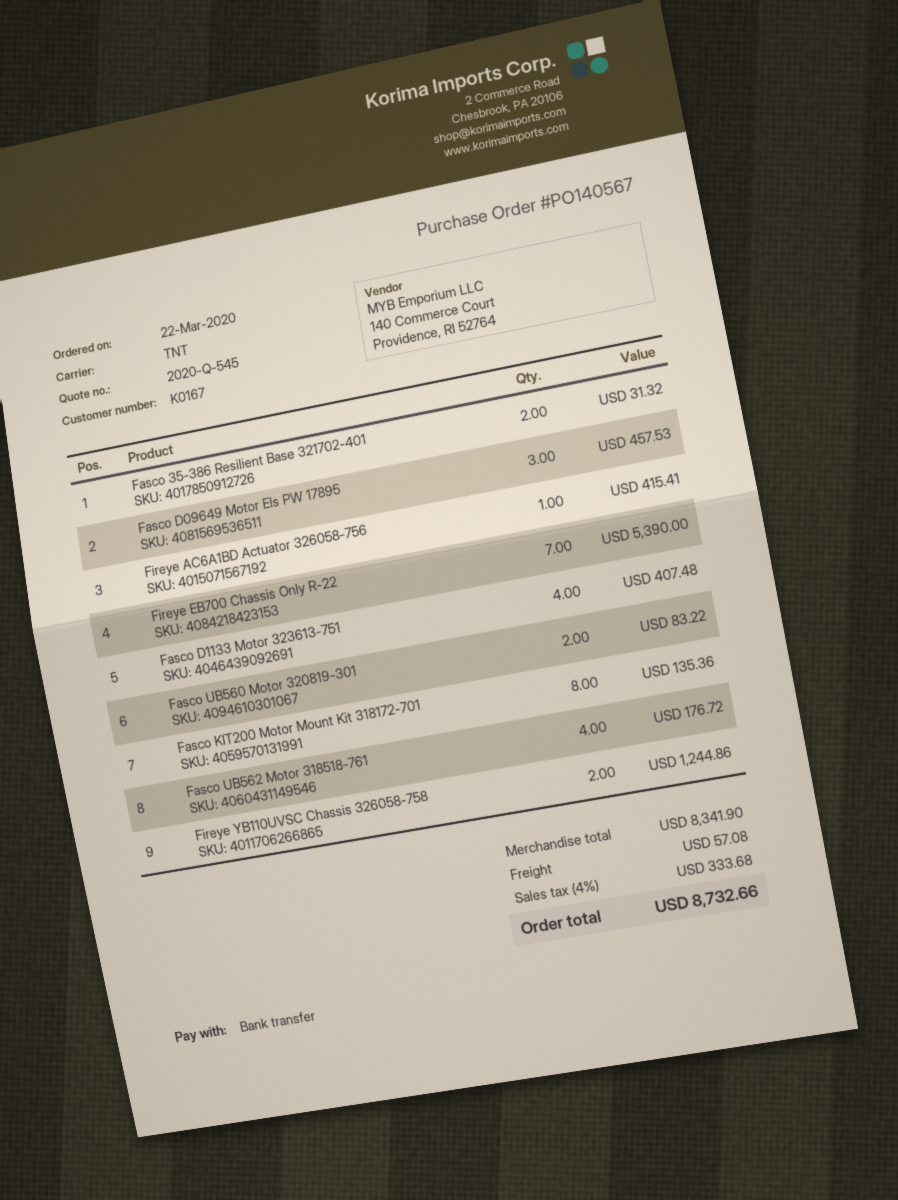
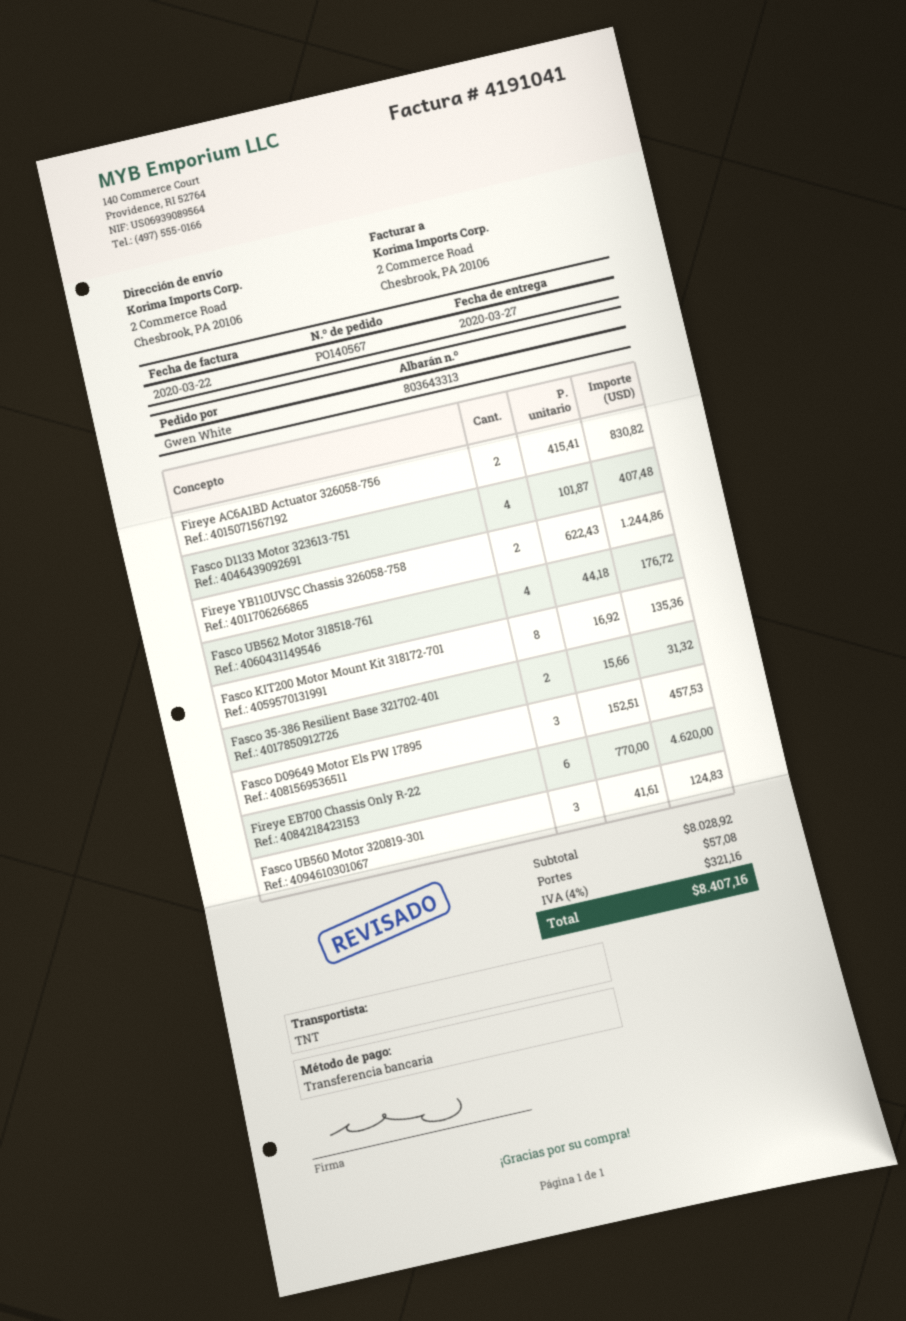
Fireye AC6A1BD Actuator 326058-756: 1 for 415.41 -> 2 for 830.82
Fireye EB700 Chassis Only R-22: 7 for 5390.00 -> 6 for 4620.00
Fasco UB560 Motor 320819-301: 2 for 83.22 -> 3 for 124.83
subtotal: 8341.90 -> 8028.92
tax: 4% = 333.68 -> 4% = 321.16
total: 8732.66 -> 8407.16

